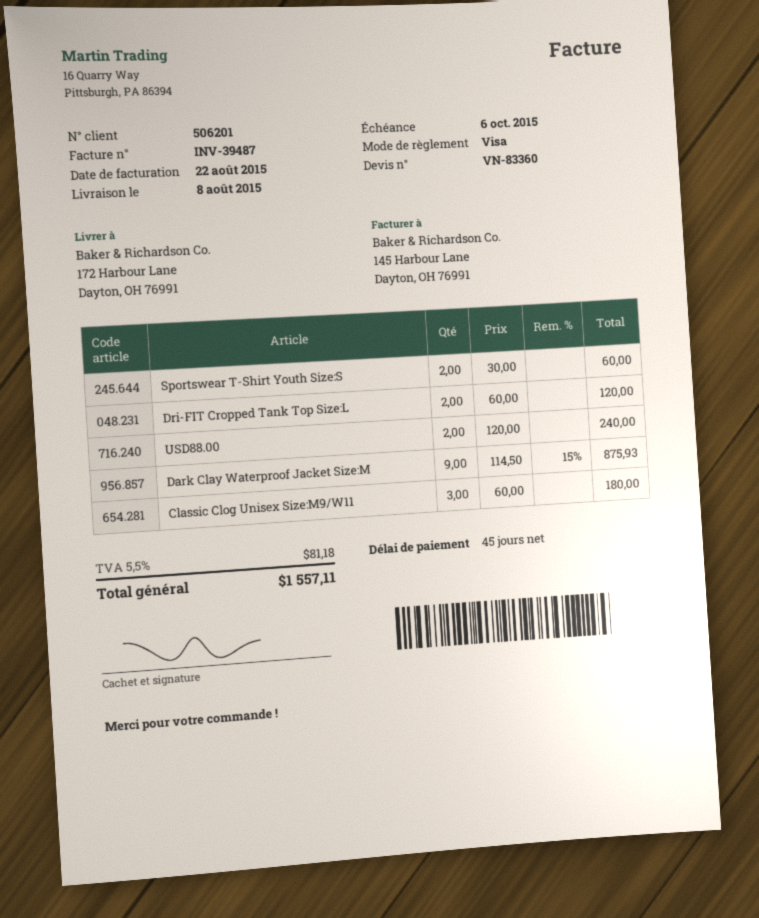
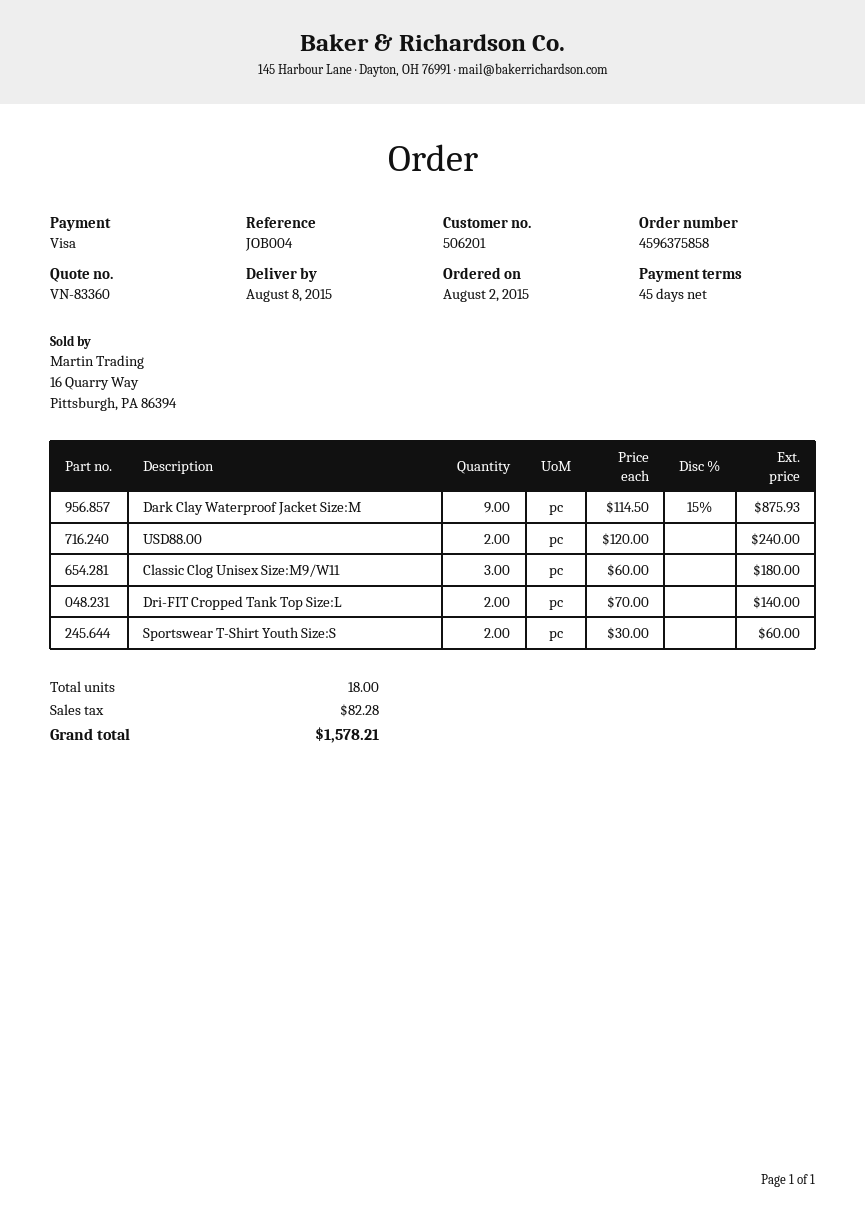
Dri-FIT Cropped Tank Top Size:L: 2 x 60.00 = 120.00 -> 2 x 70.00 = 140.00
tax: 81.18 -> 82.28
total: 1557.11 -> 1578.21

